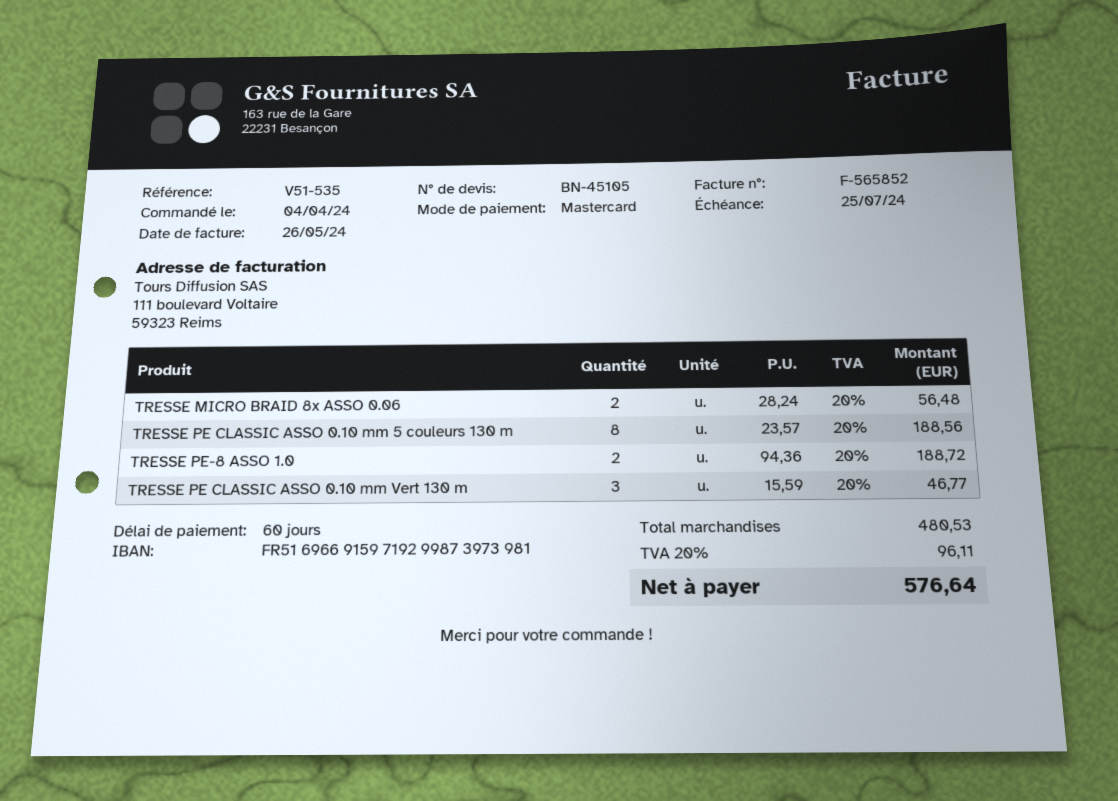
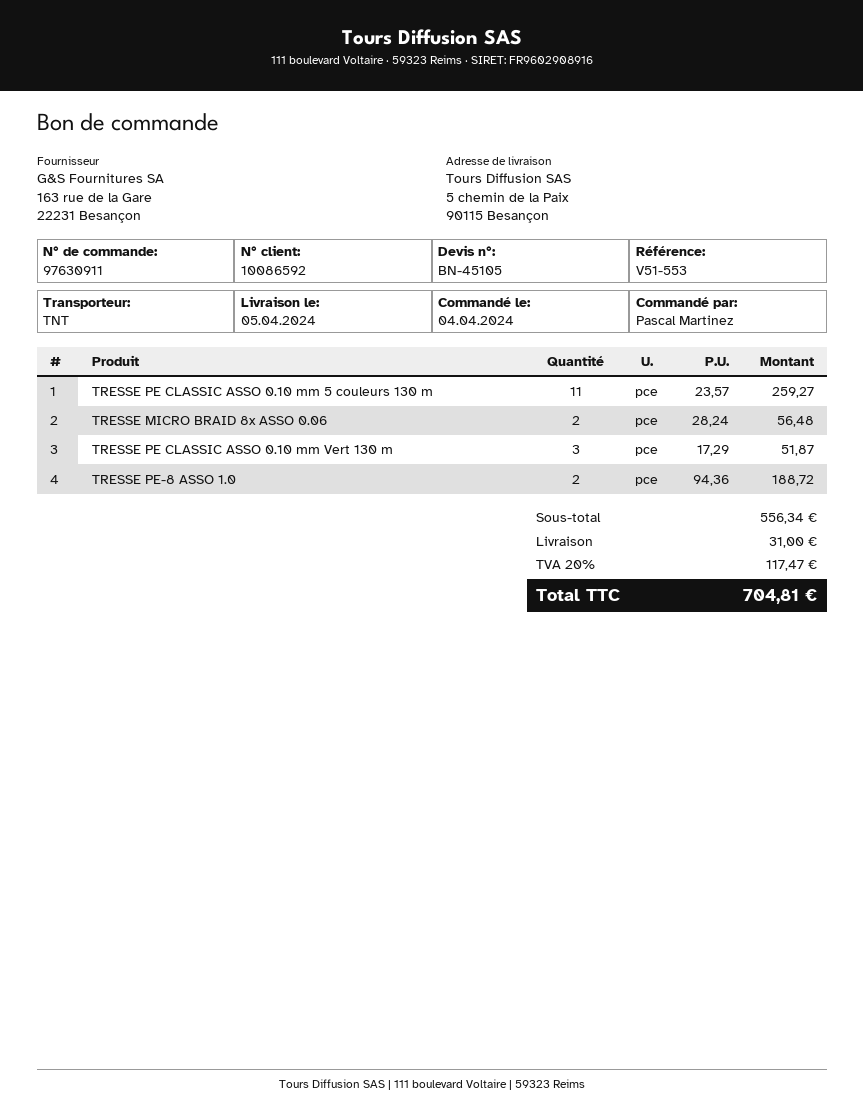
reference: V51-535 -> V51-553
TRESSE PE CLASSIC ASSO 0.10 mm 5 couleurs 130 m: 8 x 23.57 = 188.56 -> 11 x 23.57 = 259.27
TRESSE PE CLASSIC ASSO 0.10 mm Vert 130 m: 3 x 15.59 = 46.77 -> 3 x 17.29 = 51.87
subtotal: 480.53 -> 556.34
shipping: none -> 31.00
tax: 20% = 96.11 -> 20% = 117.47
total: 576.64 -> 704.81

